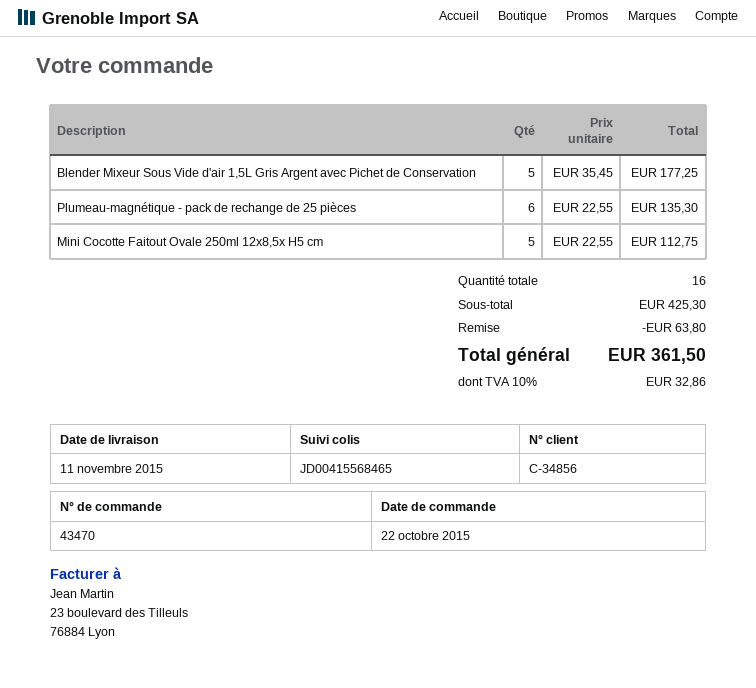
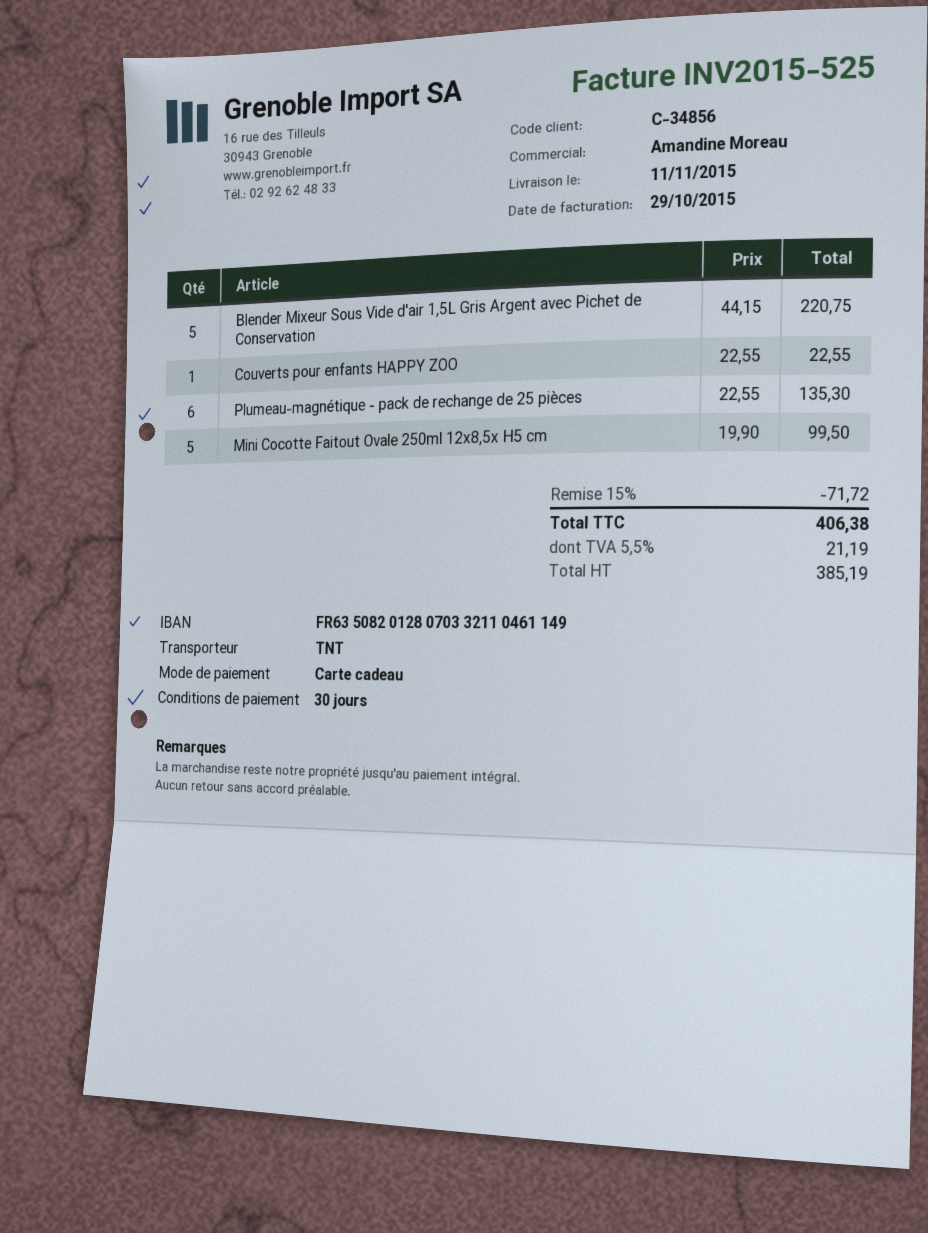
Blender Mixeur Sous Vide d'air 1,5L Gris Argent avec Pichet de Conservation: 5 x 35.45 = 177.25 -> 5 x 44.15 = 220.75
Mini Cocotte Faitout Ovale 250ml 12x8,5x H5 cm: 5 x 22.55 = 112.75 -> 5 x 19.90 = 99.50
Couverts pour enfants HAPPY ZOO: none -> 1 x 22.55 = 22.55
discount: 63.80 -> 71.72
tax: 10% = 32.86 -> 5.5% = 21.19
total: 361.50 -> 406.38

